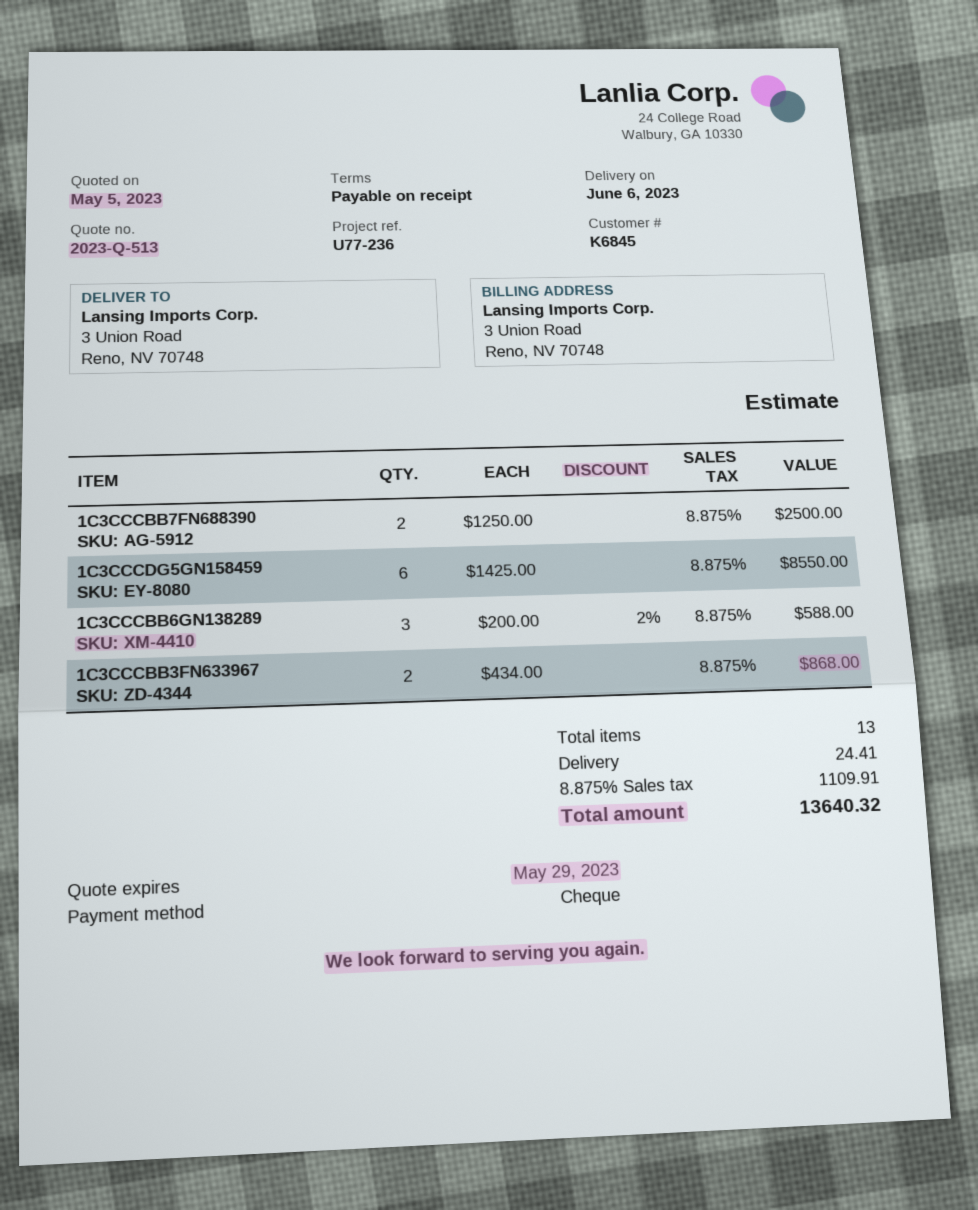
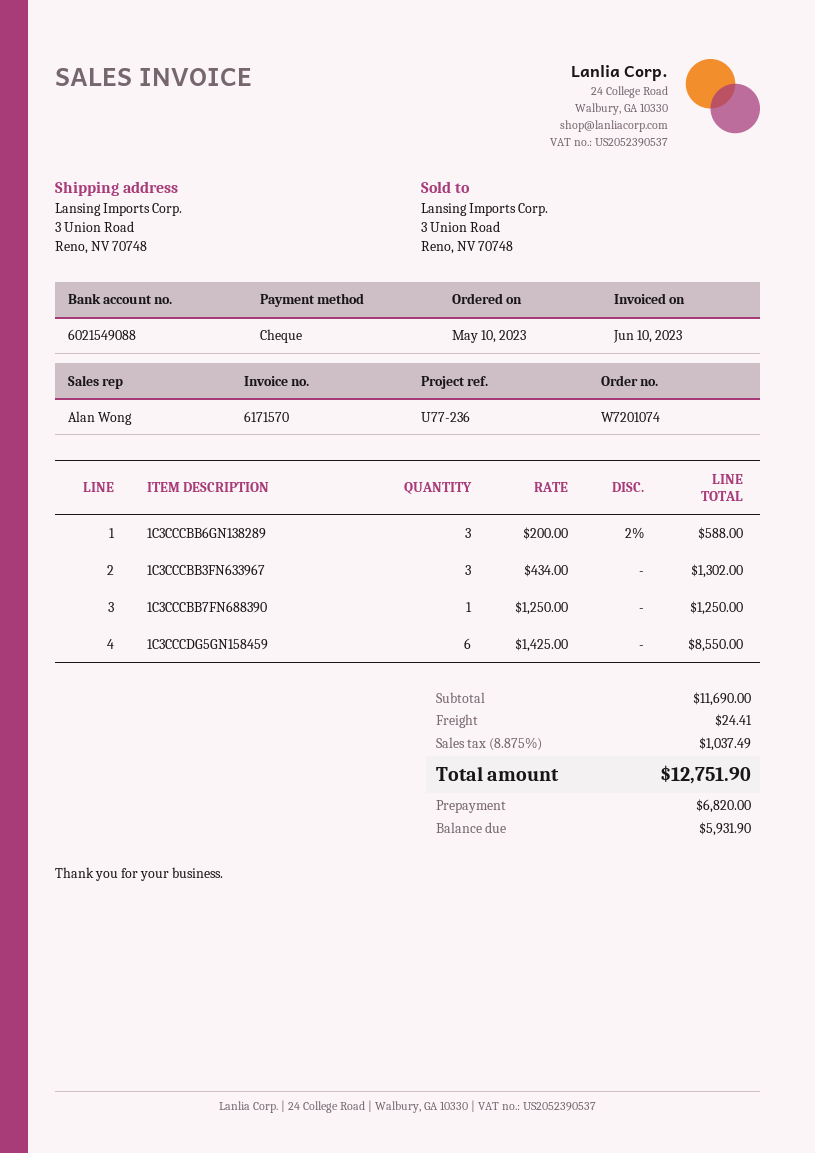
1C3CCCBB7FN688390: 2 x 1250.00 = 2500.00 -> 1 x 1250.00 = 1250.00
1C3CCCBB3FN633967: 2 x 434.00 = 868.00 -> 3 x 434.00 = 1302.00
tax: 8.875% = 1109.91 -> 8.875% = 1037.49
total: 13640.32 -> 12751.90

